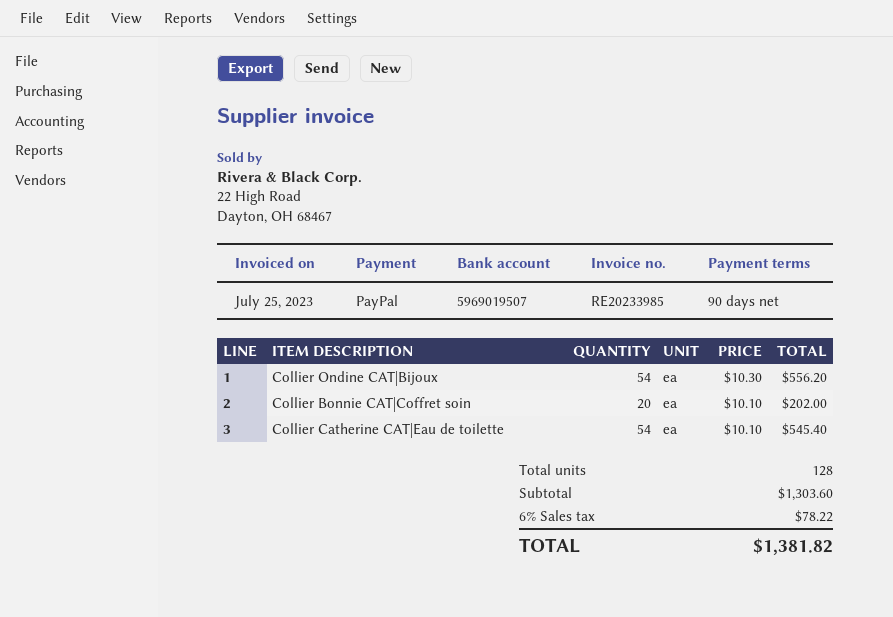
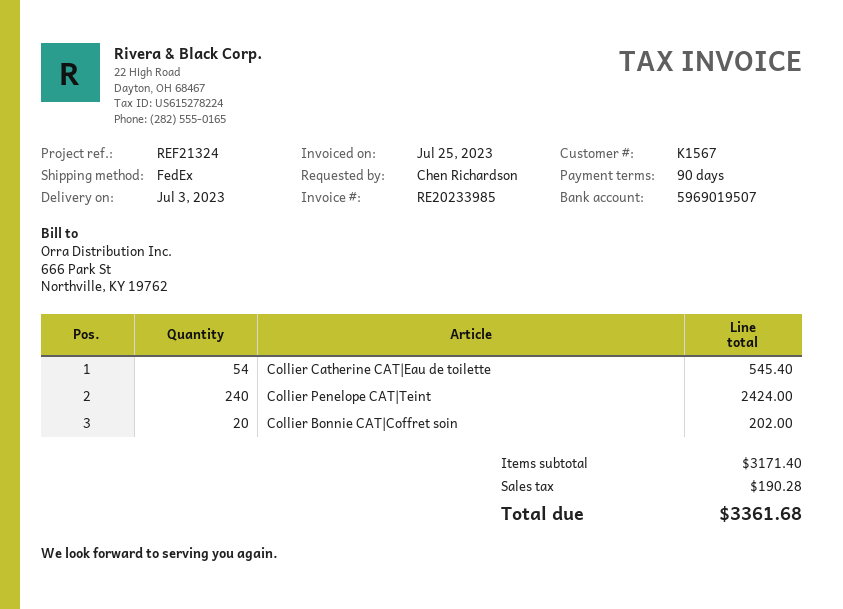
Collier Ondine CAT|Bijoux: 54 for 556.20 -> none
Collier Penelope CAT|Teint: none -> 240 for 2424.00
subtotal: 1303.60 -> 3171.40
tax: 78.22 -> 190.28
total: 1381.82 -> 3361.68

